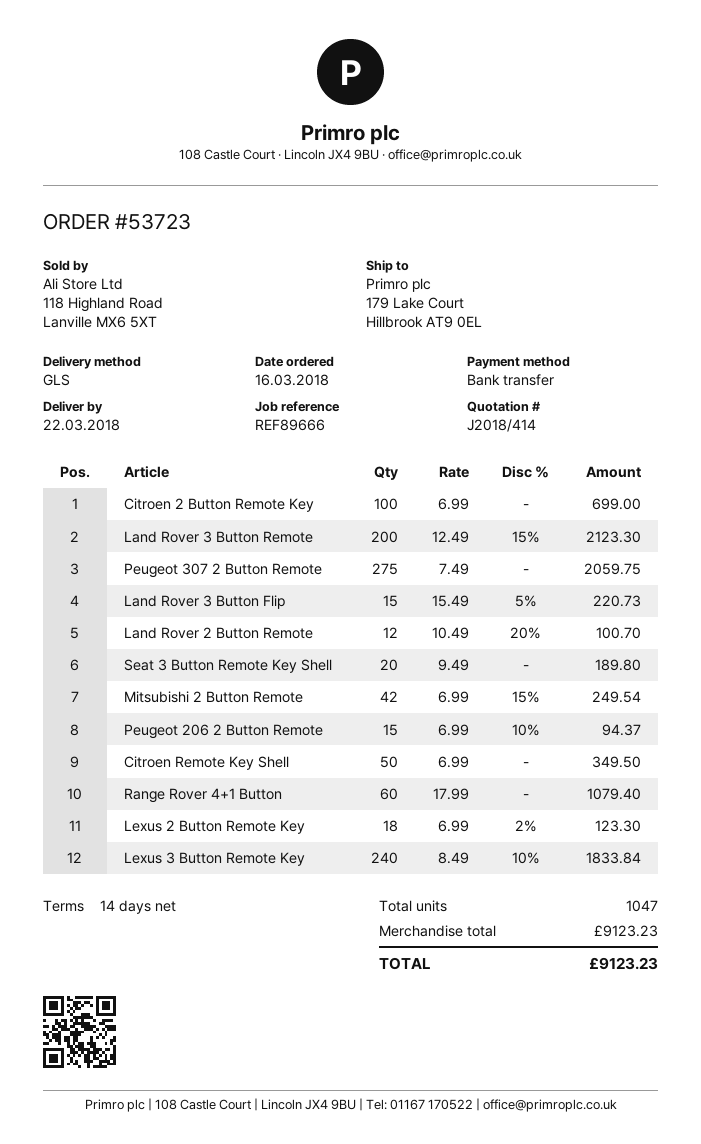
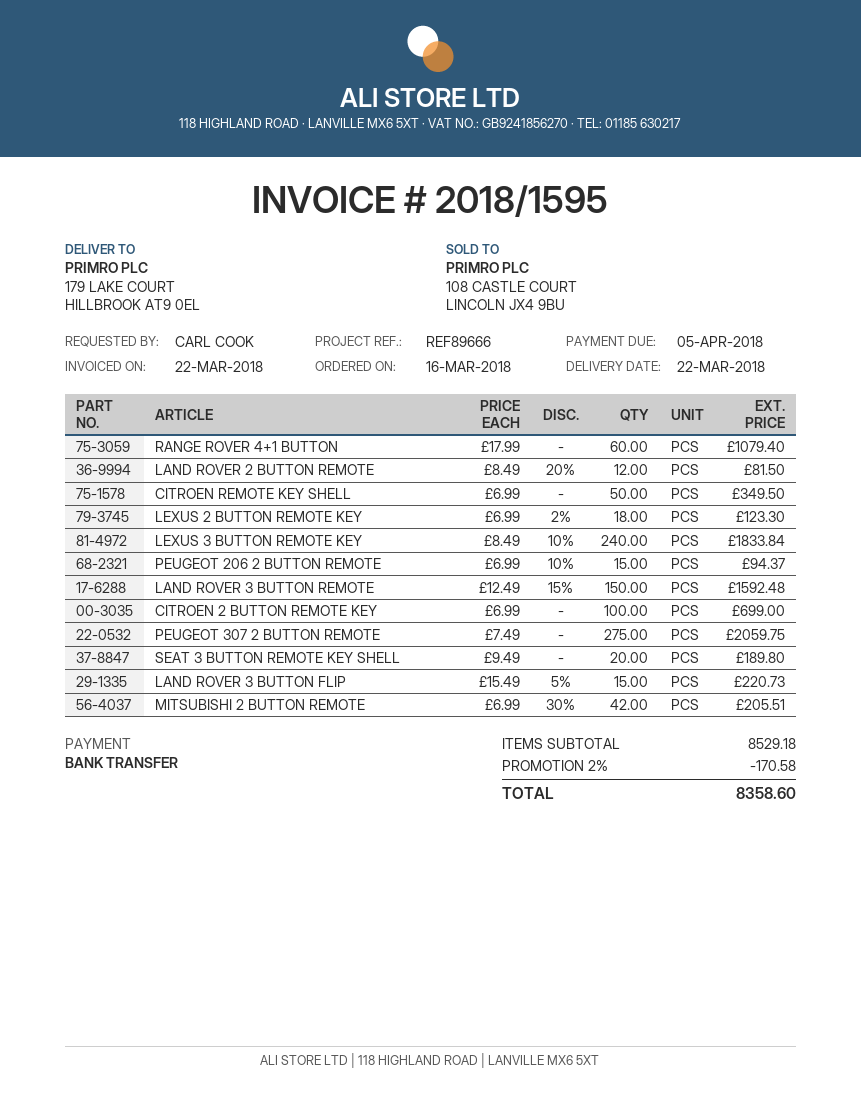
Land Rover 3 Button Remote: 200 x 12.49 - 15% = 2123.30 -> 150 x 12.49 - 15% = 1592.48
Land Rover 2 Button Remote: 12 x 10.49 - 20% = 100.70 -> 12 x 8.49 - 20% = 81.50
Mitsubishi 2 Button Remote: 42 x 6.99 - 15% = 249.54 -> 42 x 6.99 - 30% = 205.51
subtotal: 9123.23 -> 8529.18
discount: none -> 2% = 170.58
total: 9123.23 -> 8358.60

